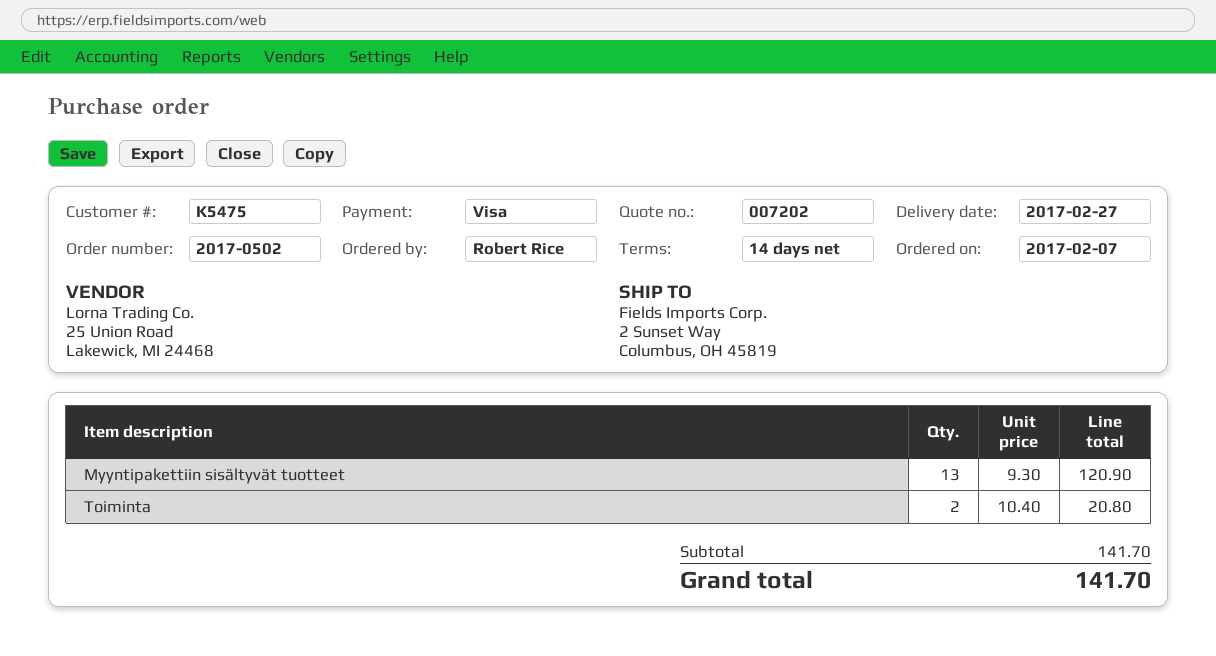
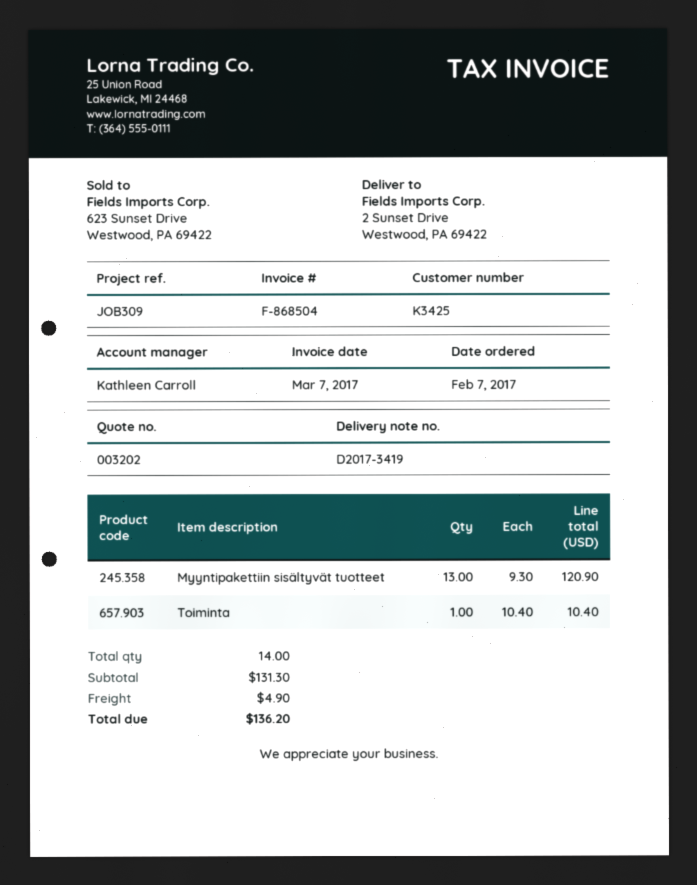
quote number: 007202 -> 003202
customer number: K5475 -> K3425
ship to: 2 Sunset Way, Columbus, OH 45819 -> 2 Sunset Drive, Westwood, PA 69422
Toiminta: 2 x 10.40 = 20.80 -> 1 x 10.40 = 10.40
subtotal: 141.70 -> 131.30
shipping: none -> 4.90
total: 141.70 -> 136.20

